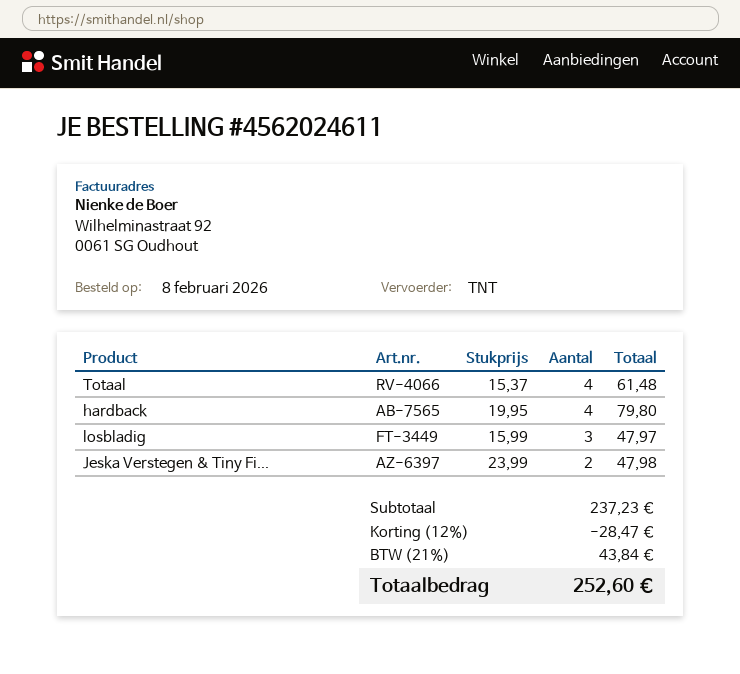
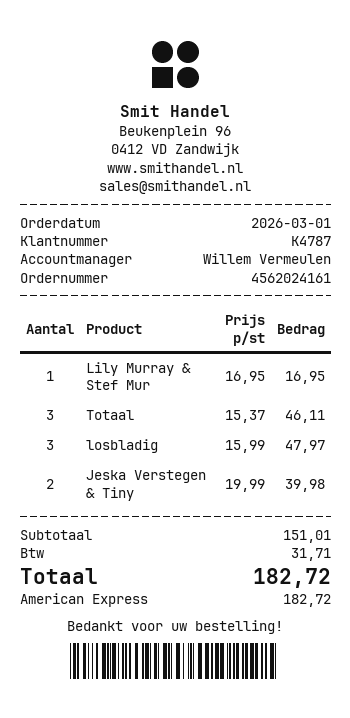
order number: 4562024611 -> 4562024161
order date: 2026-02-08 -> 2026-03-01
Totaal: 4 x 15.37 = 61.48 -> 3 x 15.37 = 46.11
hardback: 4 x 19.95 = 79.80 -> none
Jeska Verstegen & Tiny Fi...: 2 x 23.99 = 47.98 -> 2 x 19.99 = 39.98
Lily Murray & Stef Mur: none -> 1 x 16.95 = 16.95
subtotal: 237.23 -> 151.01
discount: 12% = 28.47 -> none
tax: 43.84 -> 31.71
total: 252.60 -> 182.72

